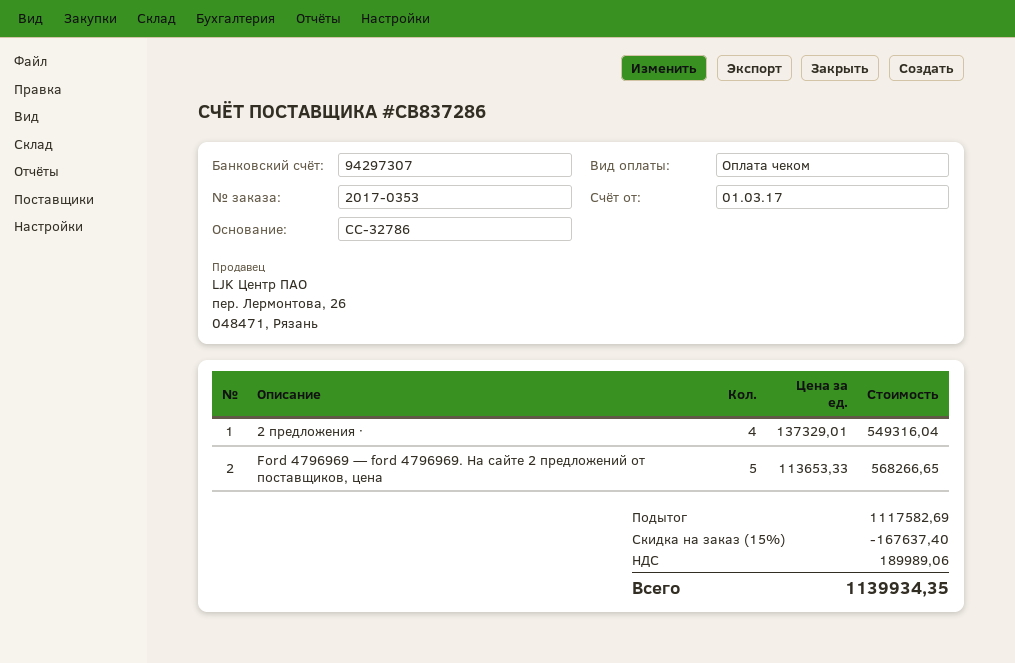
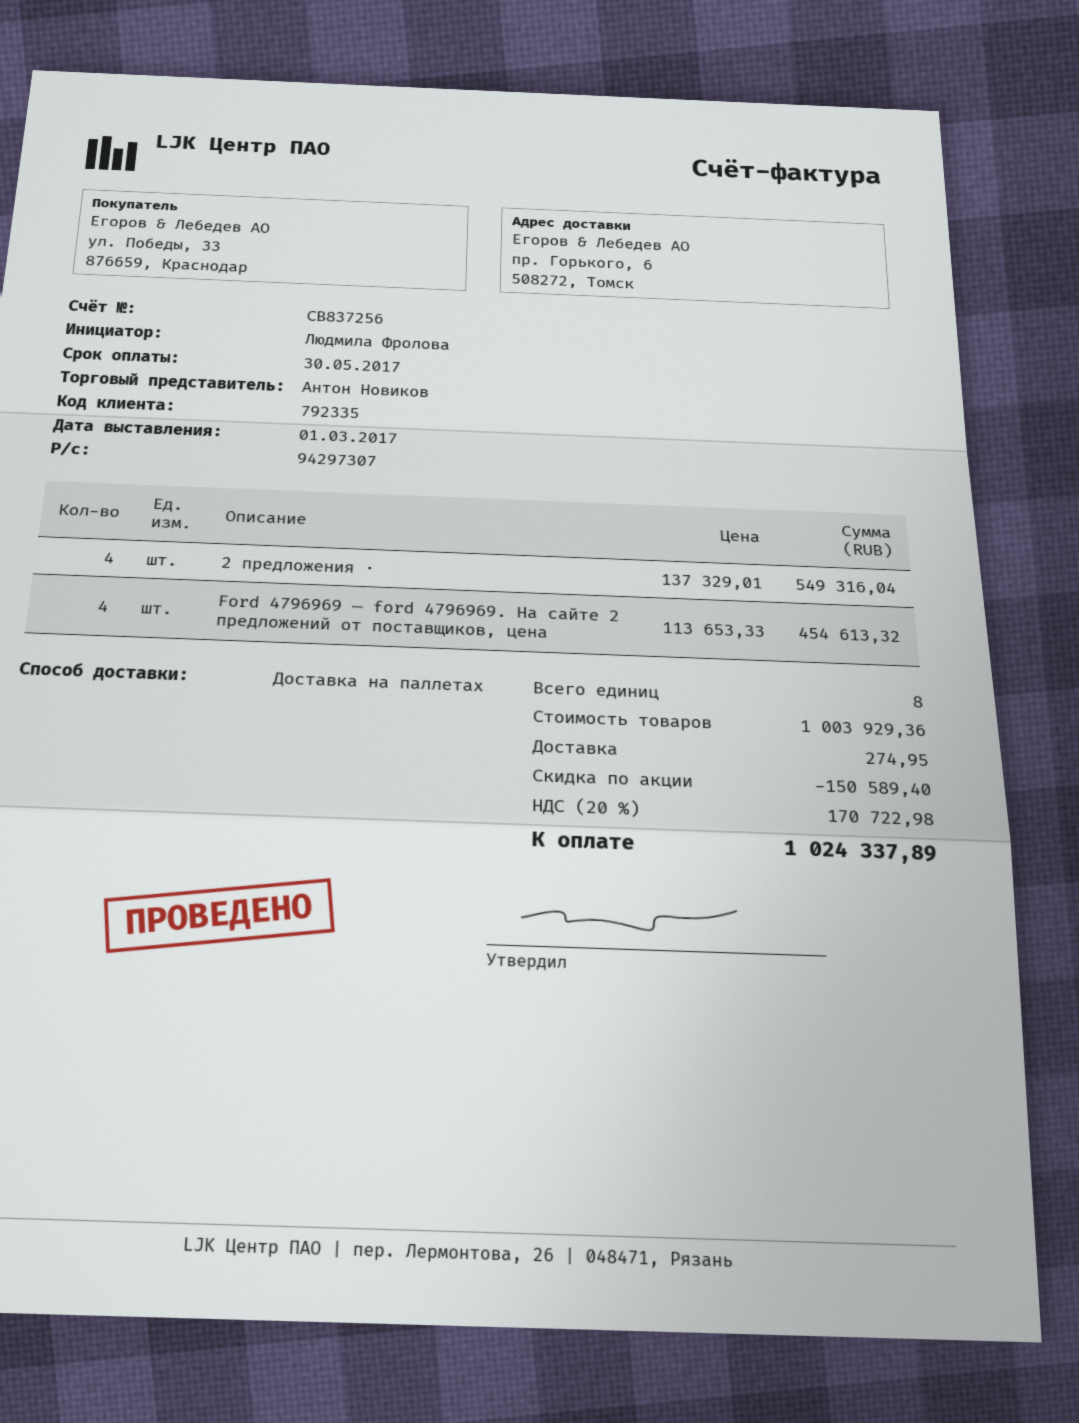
invoice number: CB837286 -> CB837256
Ford 4796969 — ford 4796969. На сайте 2 предложений от поставщиков, цена: 5 x 113653.33 = 568266.65 -> 4 x 113653.33 = 454613.32
subtotal: 1117582.69 -> 1003929.36
discount: 167637.40 -> 150589.40
shipping: none -> 274.95
tax: 189989.06 -> 170722.98
total: 1139934.35 -> 1024337.89

